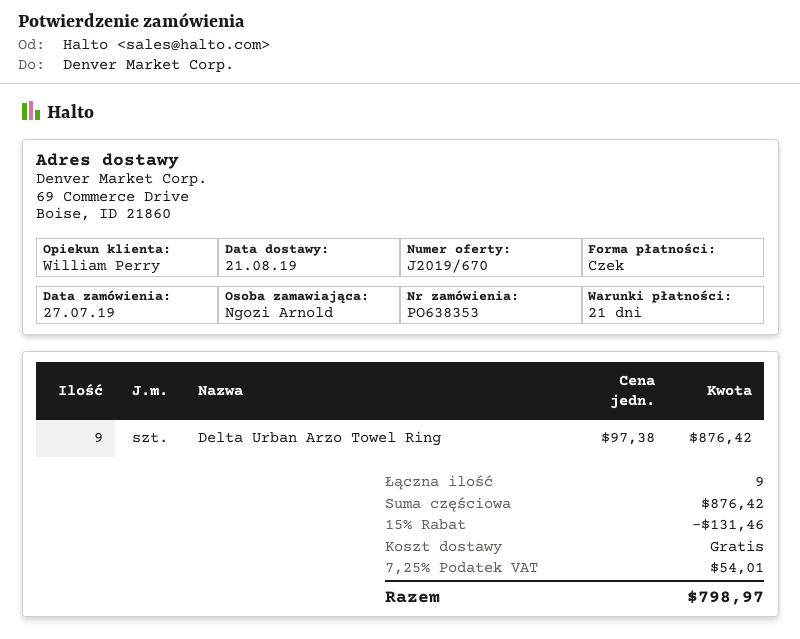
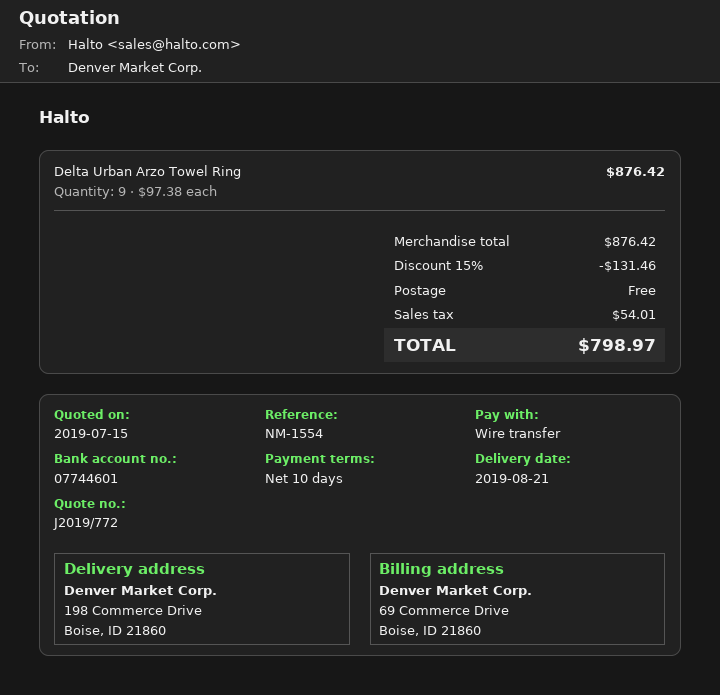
quote number: J2019/670 -> J2019/772
payment terms: 21 days -> 10 days
payment method: cheque -> bank transfer
ship to: 69 Commerce Drive, Boise, ID 21860 -> 198 Commerce Drive, Boise, ID 21860

